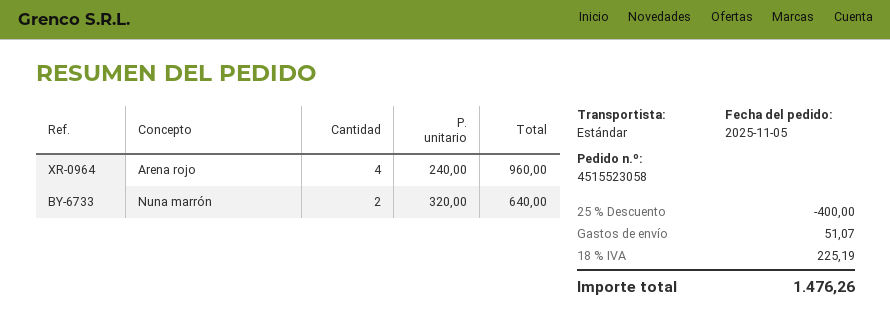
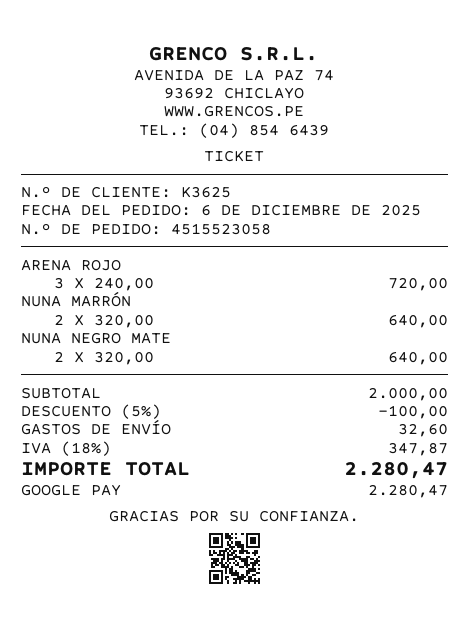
order date: 2025-11-05 -> 2025-12-06
Arena rojo: 4 x 240.00 = 960.00 -> 3 x 240.00 = 720.00
NUNA NEGRO MATE: none -> 2 x 320.00 = 640.00
discount: 25% = 400.00 -> 5% = 100.00
shipping: 51.07 -> 32.60
tax: 18% = 225.19 -> 18% = 347.87
total: 1476.26 -> 2280.47

